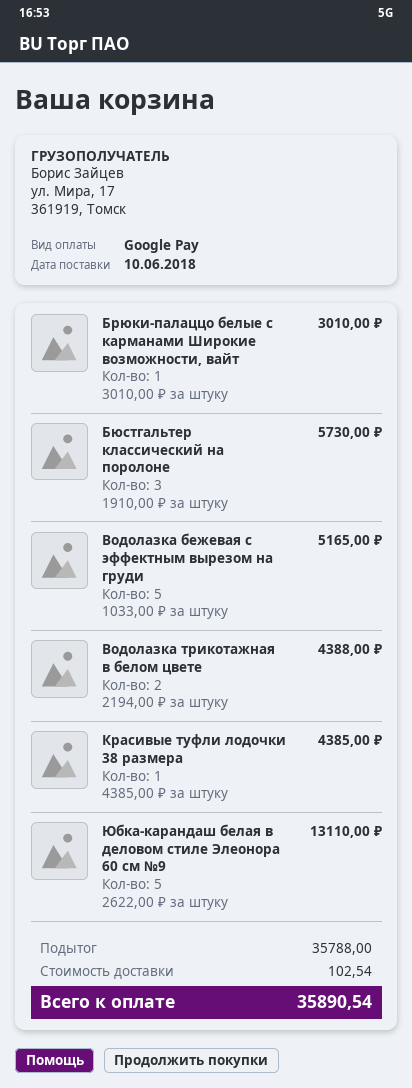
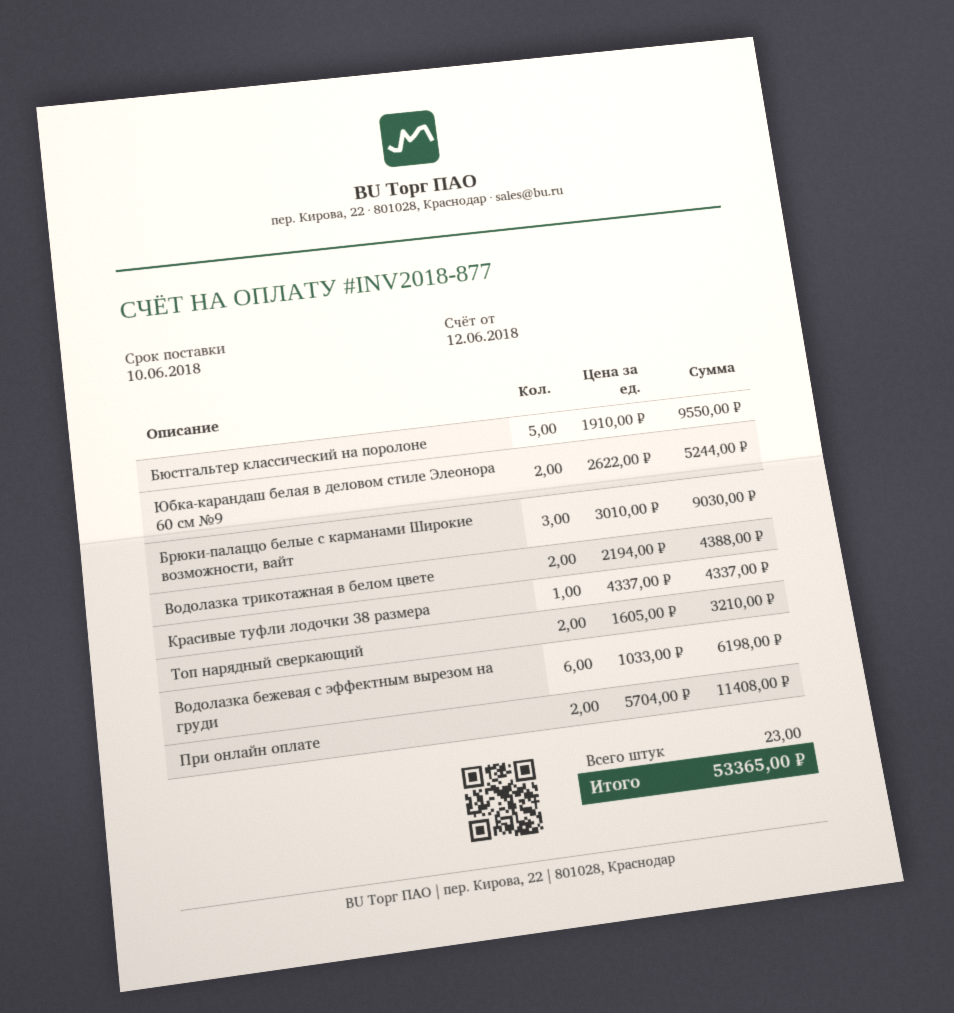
Брюки-палаццо белые с карманами Широкие возможности, вайт: 1 x 3010.00 = 3010.00 -> 3 x 3010.00 = 9030.00
Бюстгальтер классический на поролоне: 3 x 1910.00 = 5730.00 -> 5 x 1910.00 = 9550.00
Водолазка бежевая с эффектным вырезом на груди: 5 x 1033.00 = 5165.00 -> 6 x 1033.00 = 6198.00
Красивые туфли лодочки 38 размера: 1 x 4385.00 = 4385.00 -> 1 x 4337.00 = 4337.00
Юбка-карандаш белая в деловом стиле Элеонора 60 см №9: 5 x 2622.00 = 13110.00 -> 2 x 2622.00 = 5244.00
Топ нарядный сверкающий: none -> 2 x 1605.00 = 3210.00
При онлайн оплате: none -> 2 x 5704.00 = 11408.00
shipping: 102.54 -> none
total: 35890.54 -> 53365.00

